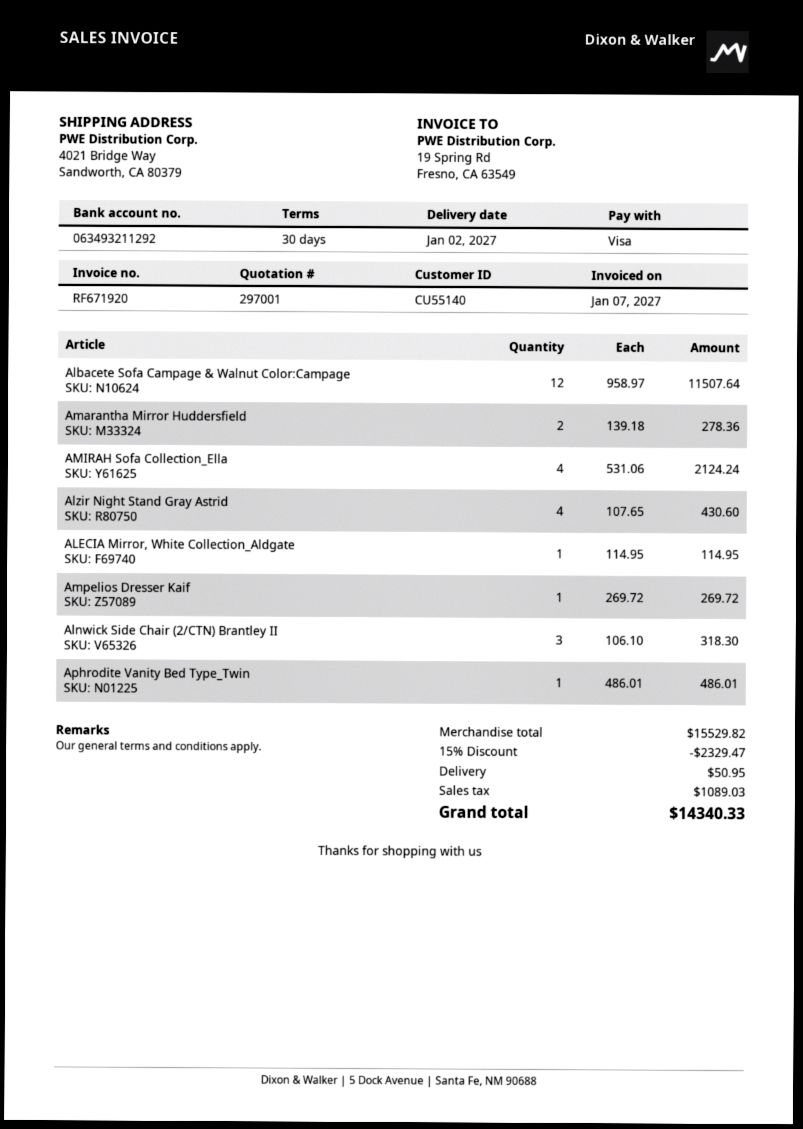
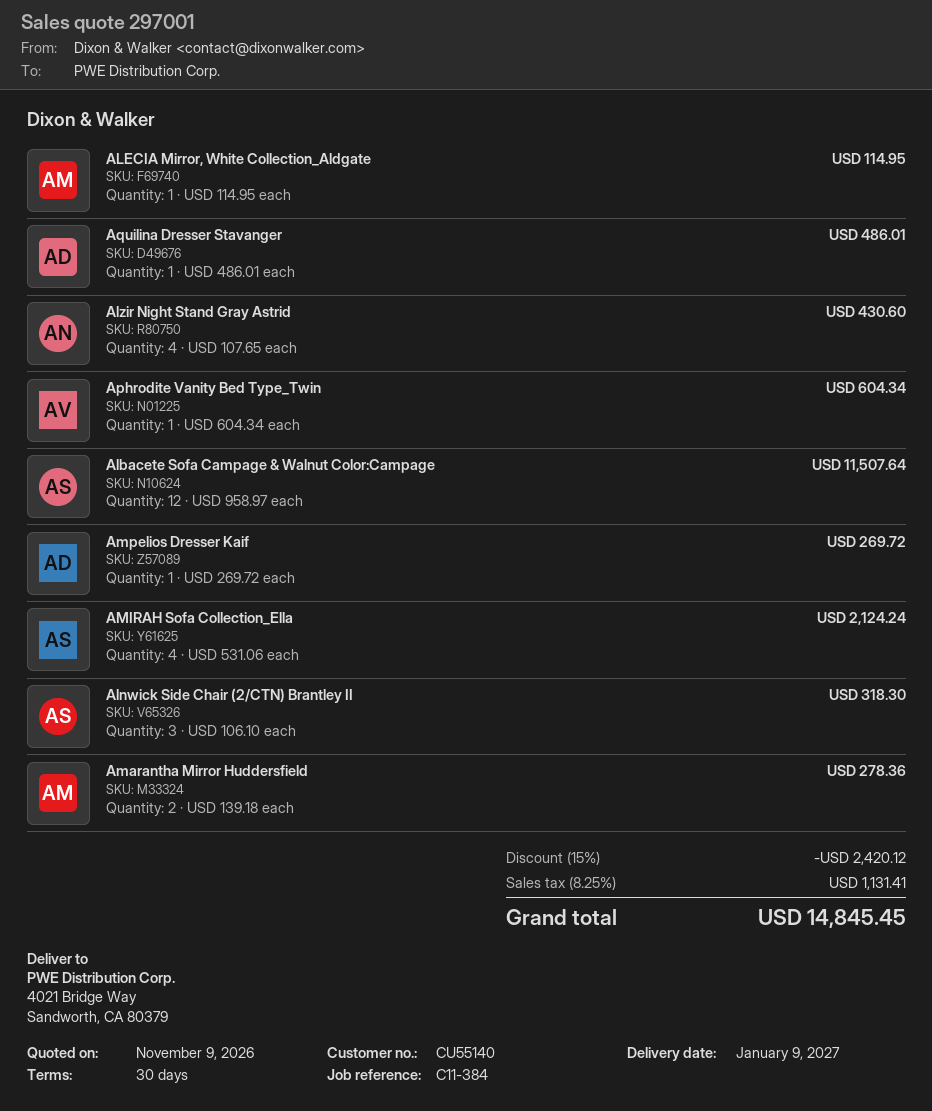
delivery date: 2027-01-02 -> 2027-01-09
Aphrodite Vanity Bed Type_Twin: 1 x 486.01 = 486.01 -> 1 x 604.34 = 604.34
Aquilina Dresser Stavanger: none -> 1 x 486.01 = 486.01
discount: 15% = 2329.47 -> 15% = 2420.12
shipping: 50.95 -> none
tax: 1089.03 -> 1131.41
total: 14340.33 -> 14845.45

